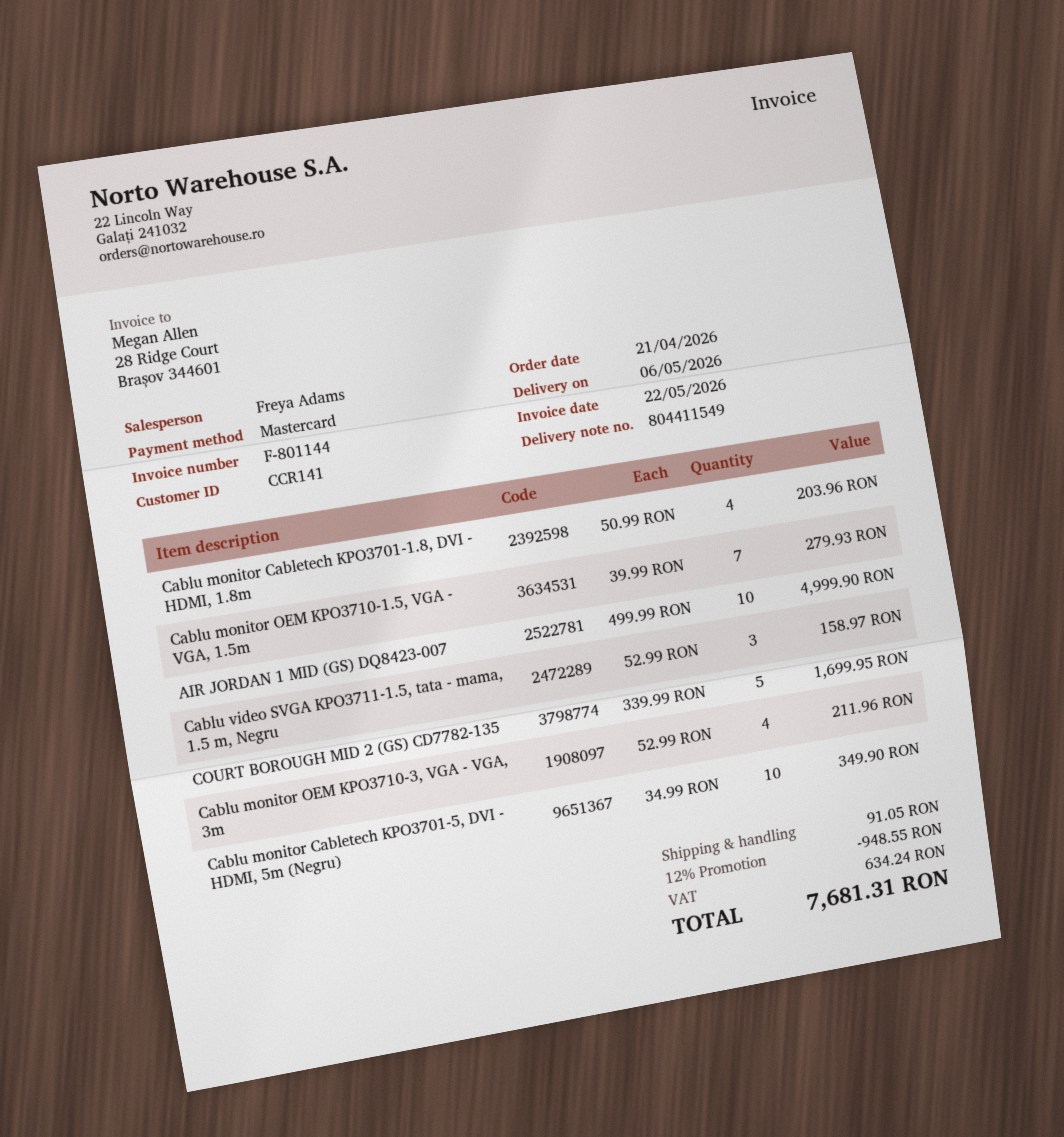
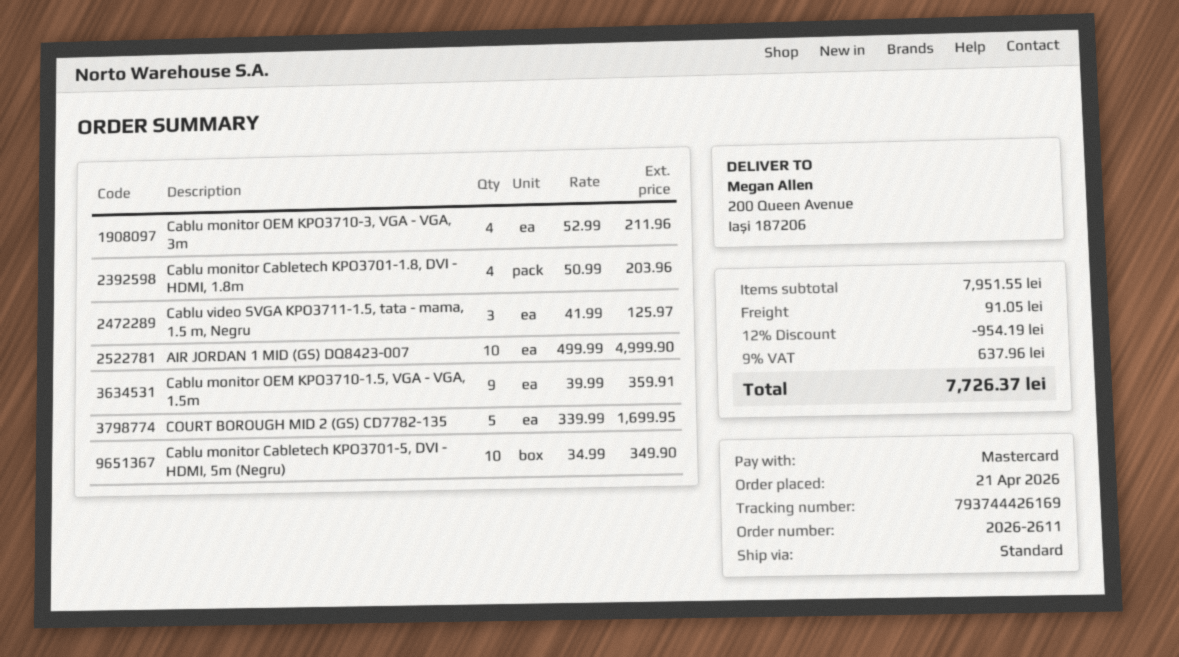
Cablu monitor OEM KPO3710-1.5, VGA - VGA, 1.5m: 7 x 39.99 = 279.93 -> 9 x 39.99 = 359.91
Cablu video SVGA KPO3711-1.5, tata - mama, 1.5 m, Negru: 3 x 52.99 = 158.97 -> 3 x 41.99 = 125.97
discount: 12% = 948.55 -> 12% = 954.19
tax: 634.24 -> 637.96
total: 7681.31 -> 7726.37

